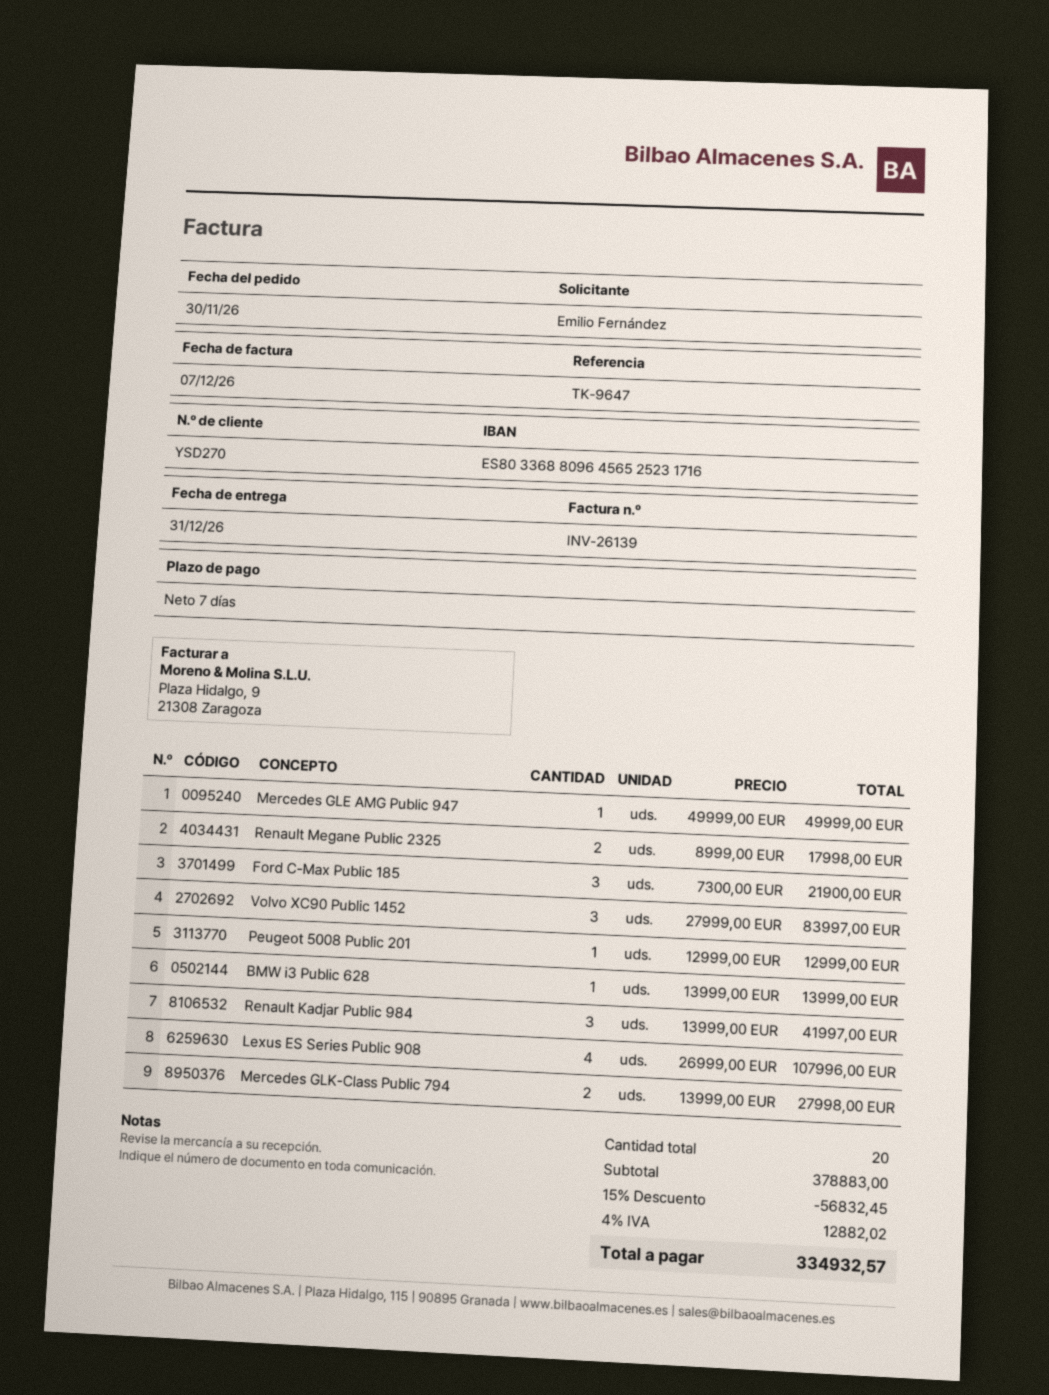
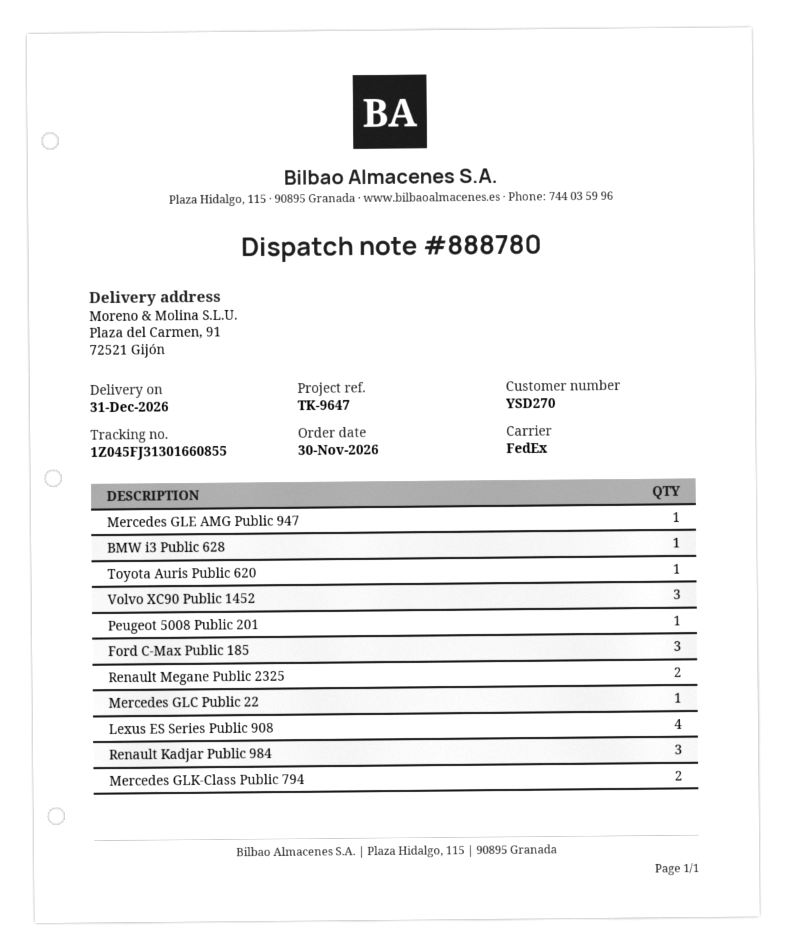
Toyota Auris Public 620: none -> 1
Mercedes GLC Public 22: none -> 1

